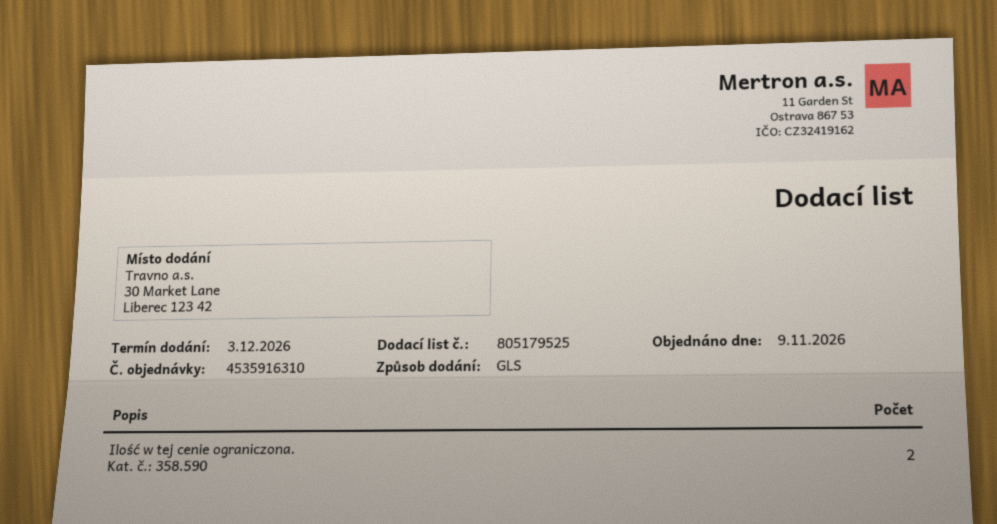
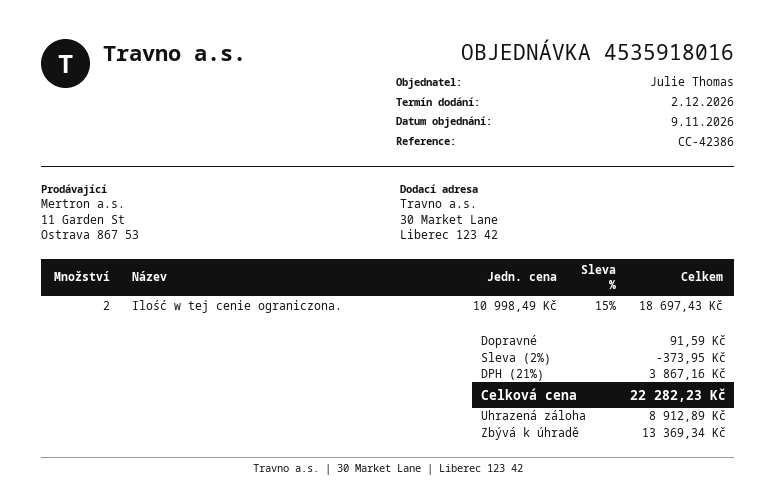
order number: 4535916310 -> 4535918016
delivery date: 2026-12-03 -> 2026-12-02

